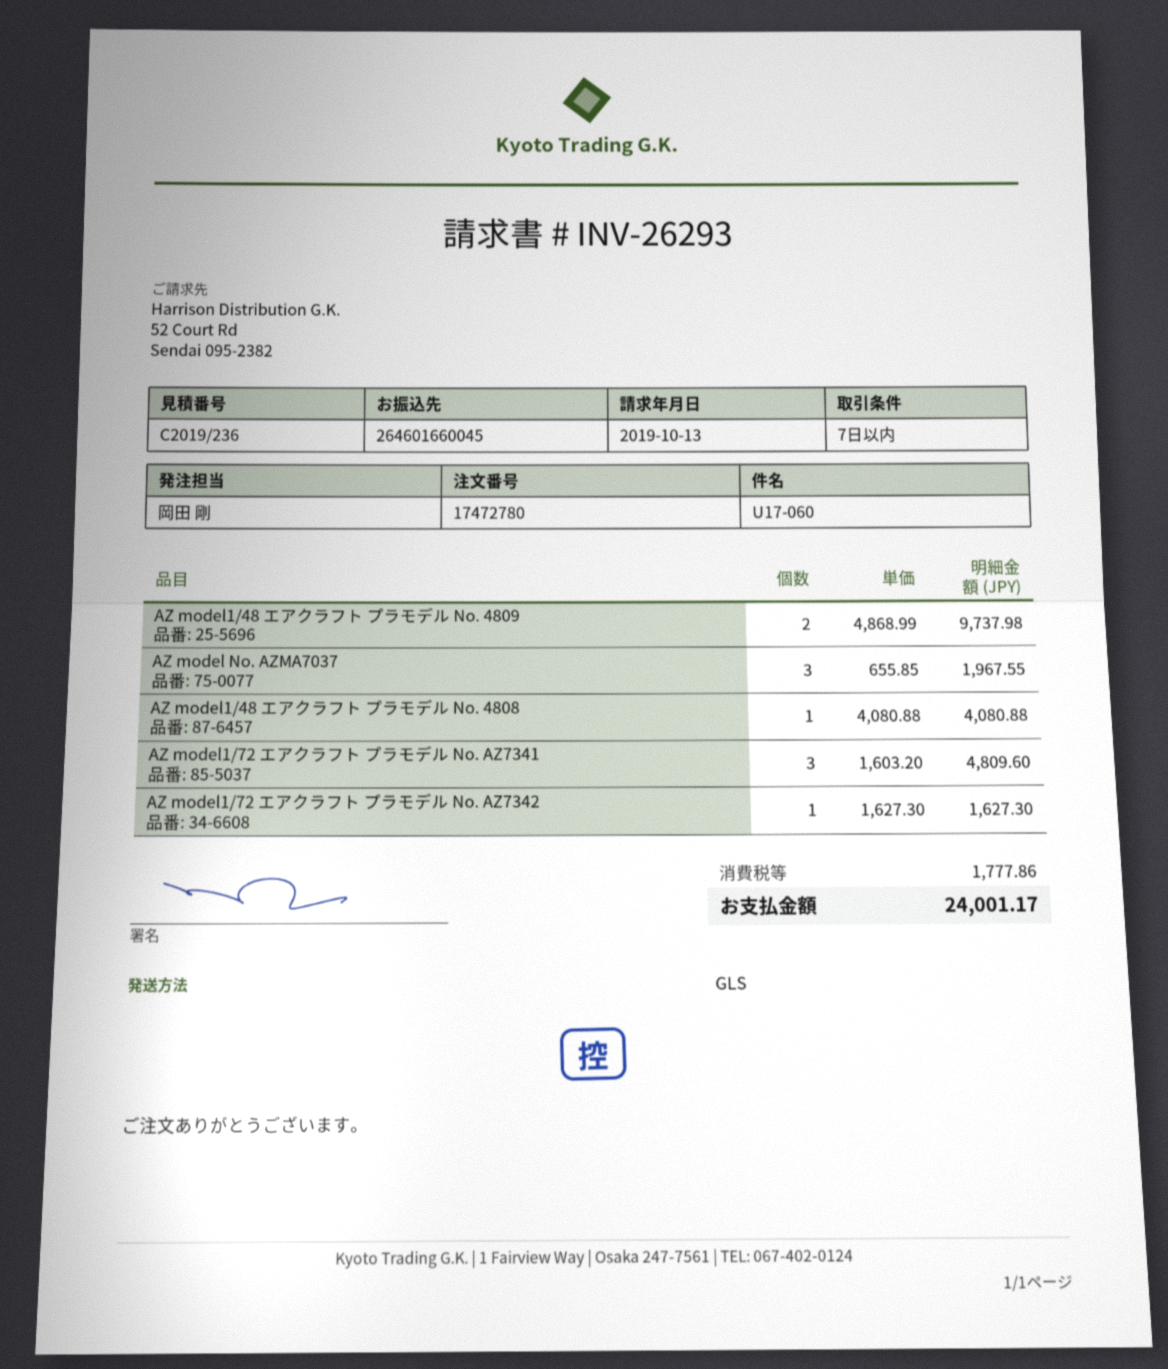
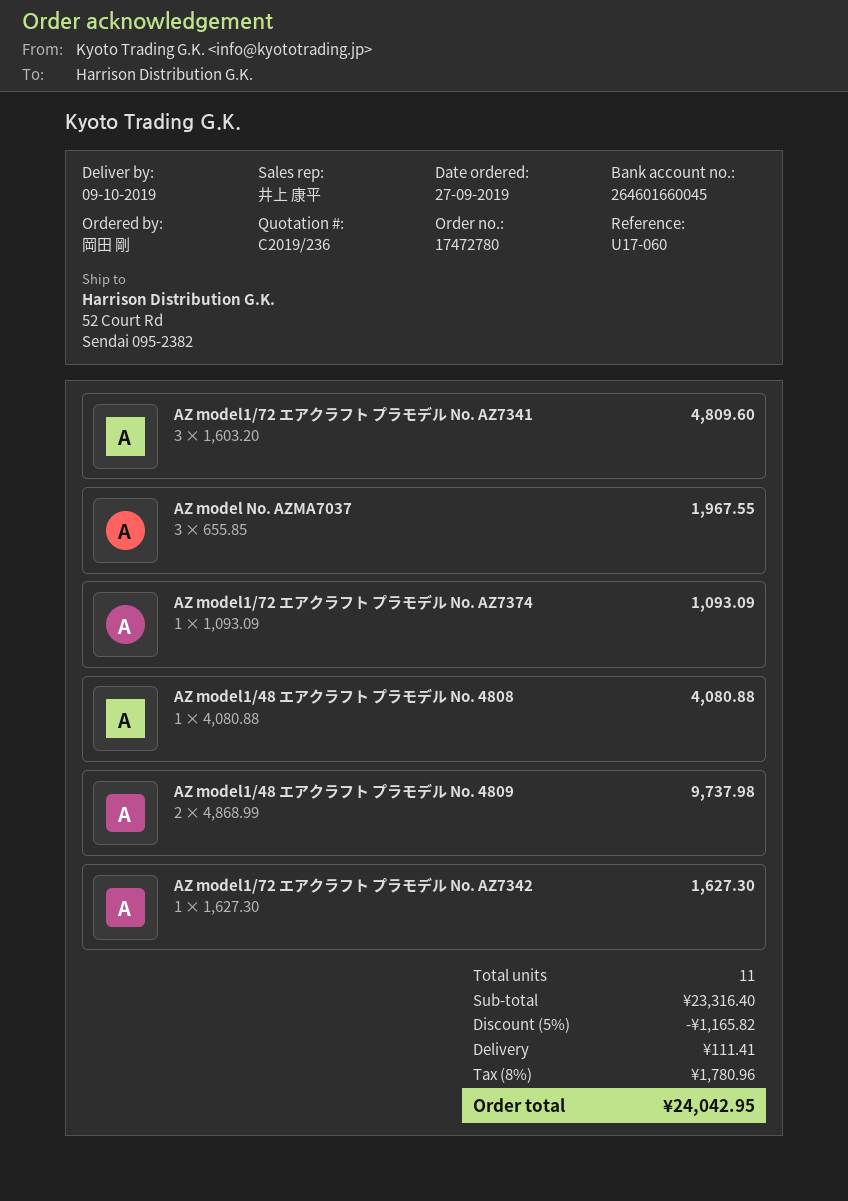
AZ model1/72 エアクラフト プラモデル No. AZ7374: none -> 1 x 1093.09 = 1093.09
discount: none -> 5% = 1165.82
shipping: none -> 111.41
tax: 1777.86 -> 1780.96
total: 24001.17 -> 24042.95

